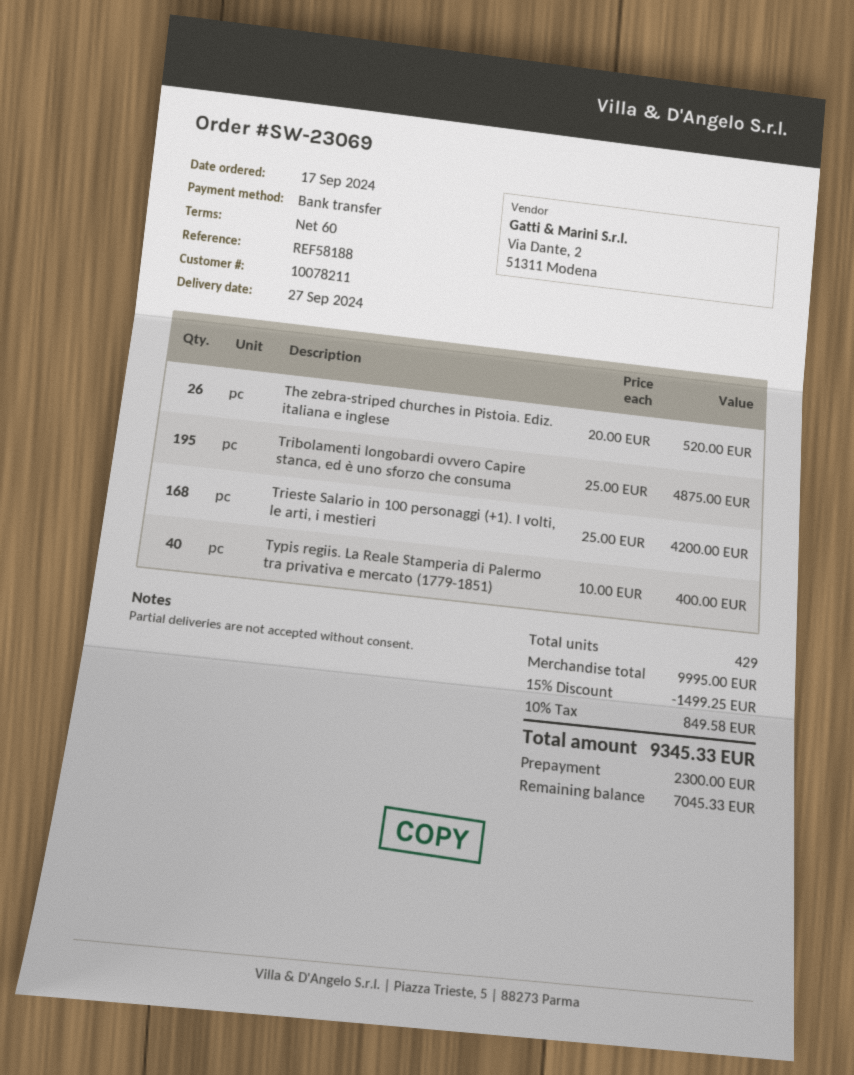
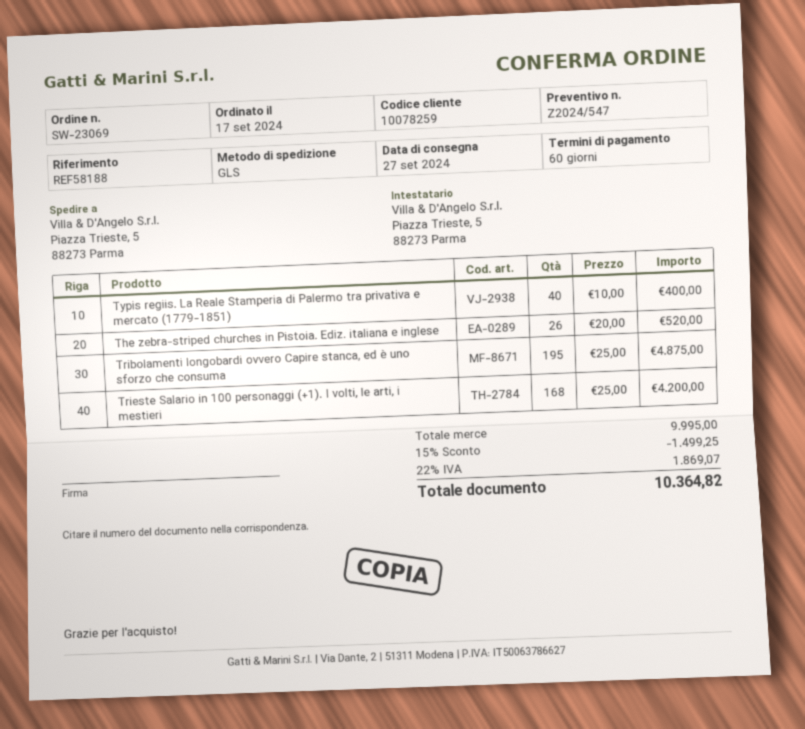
customer number: 10078211 -> 10078259
tax: 10% = 849.58 -> 22% = 1869.07
total: 9345.33 -> 10364.82

